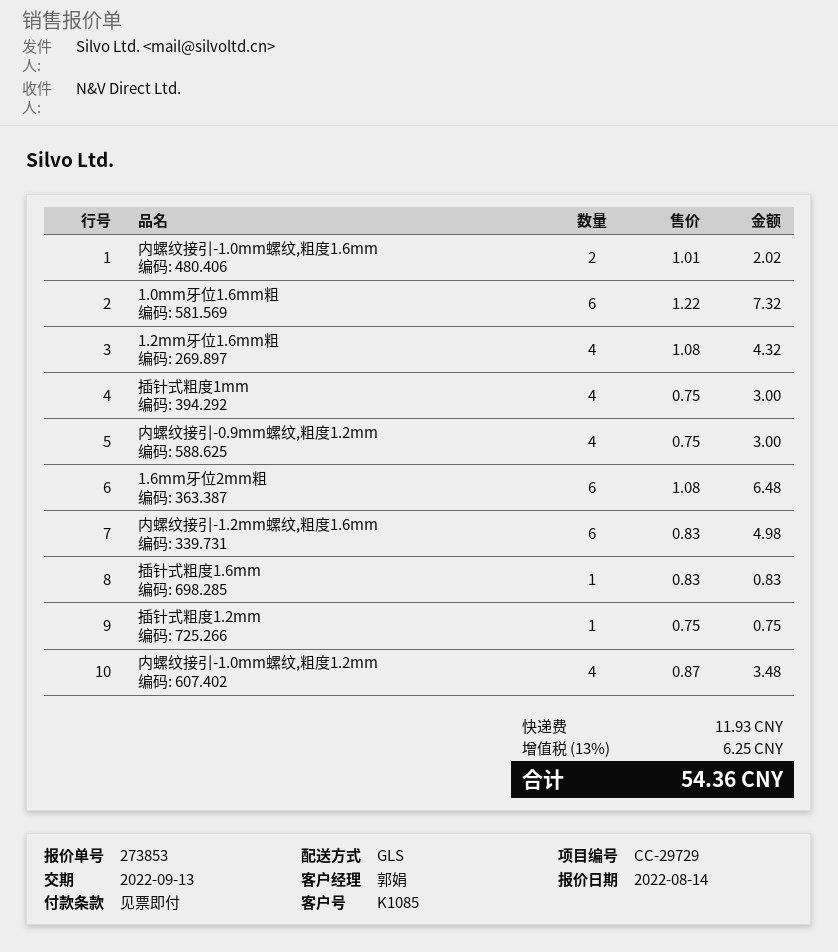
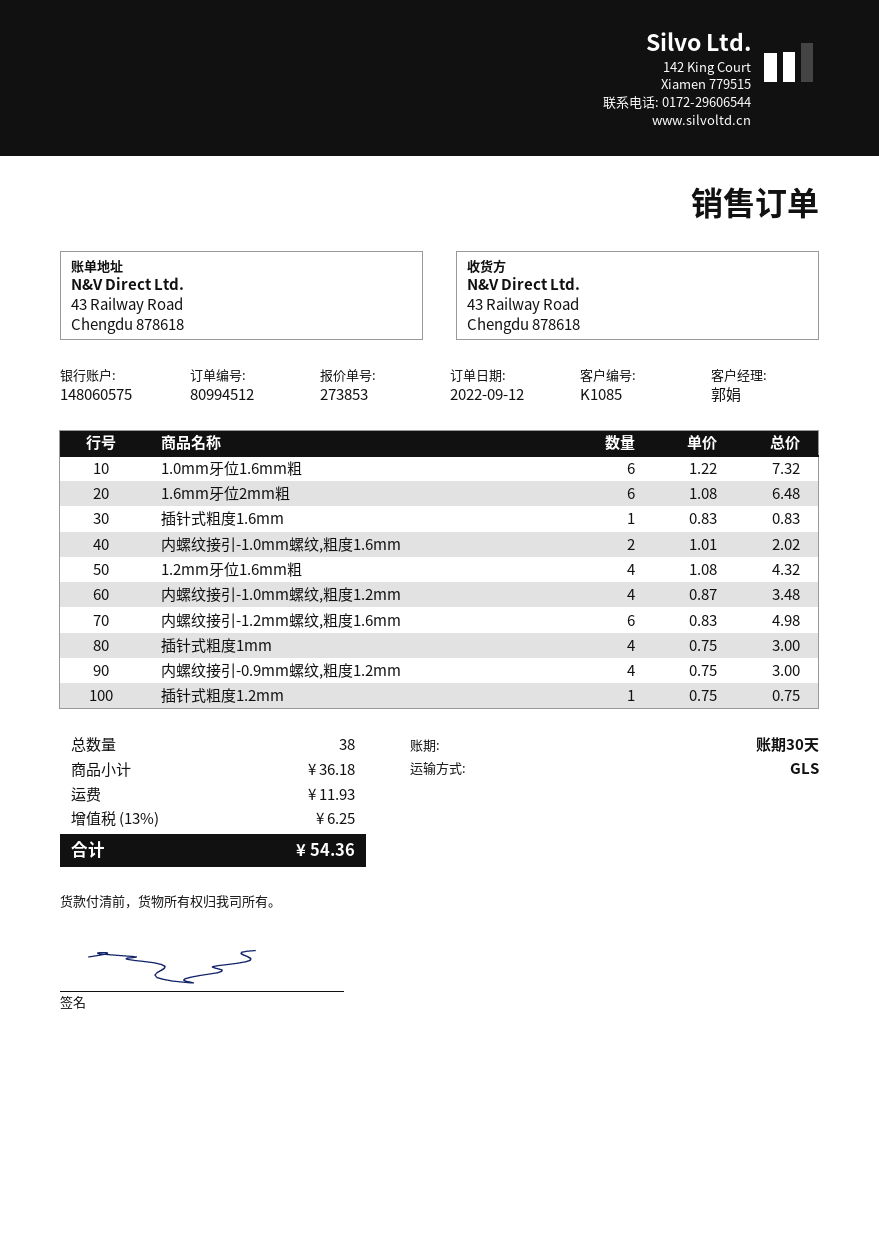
payment terms: on receipt -> 30 days

